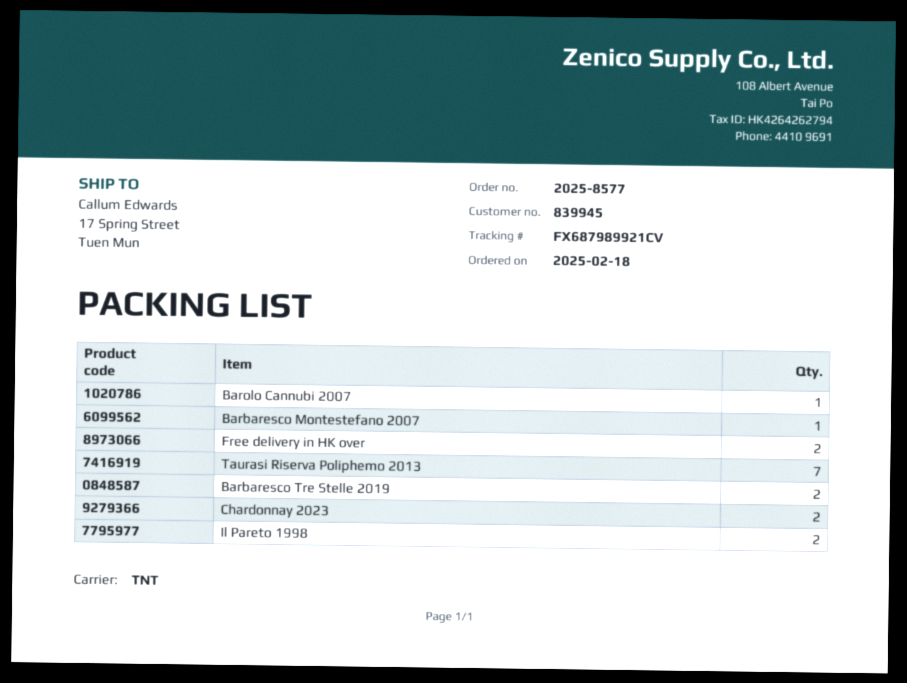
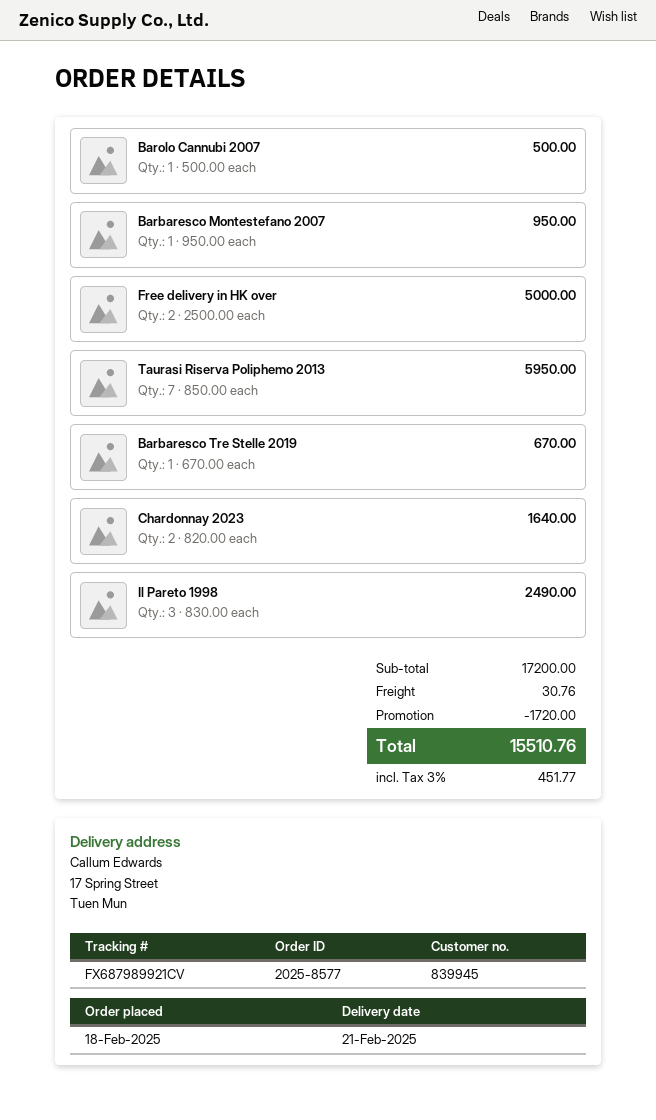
Barbaresco Tre Stelle 2019: 2 -> 1
Il Pareto 1998: 2 -> 3

